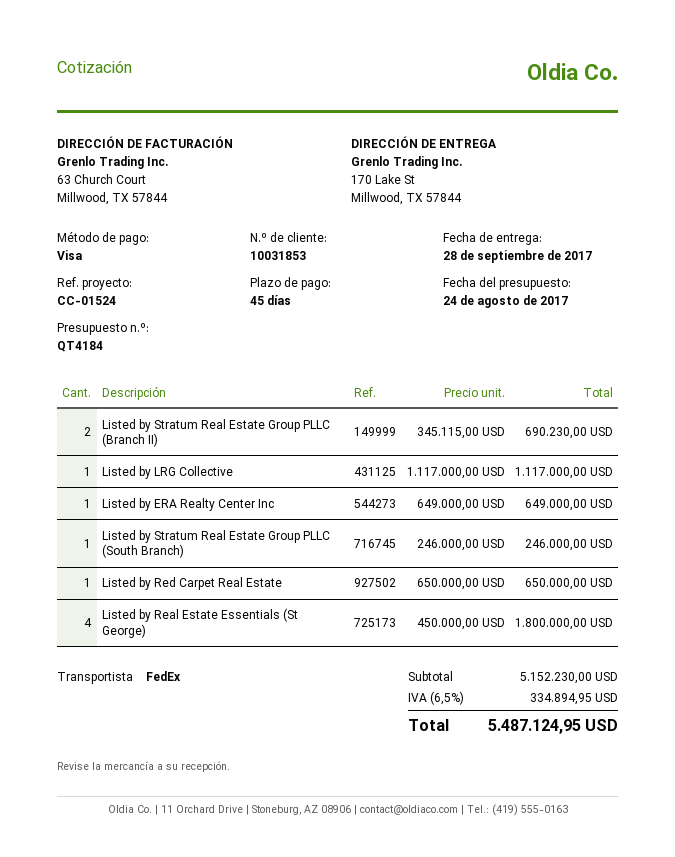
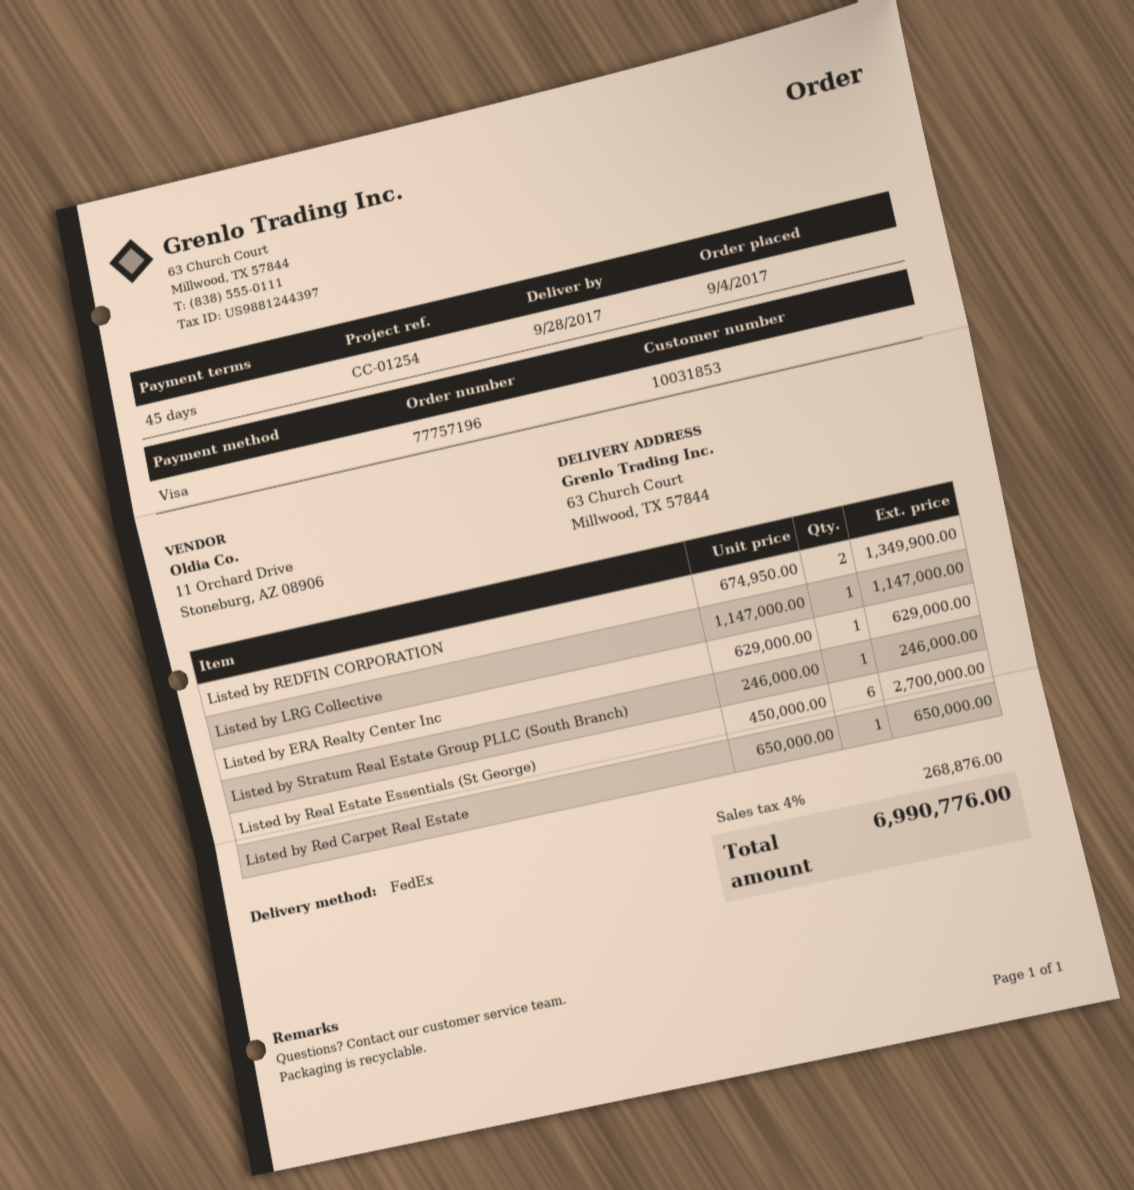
reference: CC-01524 -> CC-01254
ship to: 170 Lake St, Millwood, TX 57844 -> 63 Church Court, Millwood, TX 57844
Listed by Stratum Real Estate Group PLLC (Branch II): 2 x 345115.00 = 690230.00 -> none
Listed by LRG Collective: 1 x 1117000.00 = 1117000.00 -> 1 x 1147000.00 = 1147000.00
Listed by ERA Realty Center Inc: 1 x 649000.00 = 649000.00 -> 1 x 629000.00 = 629000.00
Listed by Real Estate Essentials (St George): 4 x 450000.00 = 1800000.00 -> 6 x 450000.00 = 2700000.00
Listed by REDFIN CORPORATION: none -> 2 x 674950.00 = 1349900.00
tax: 6.5% = 334894.95 -> 4% = 268876.00
total: 5487124.95 -> 6990776.00

